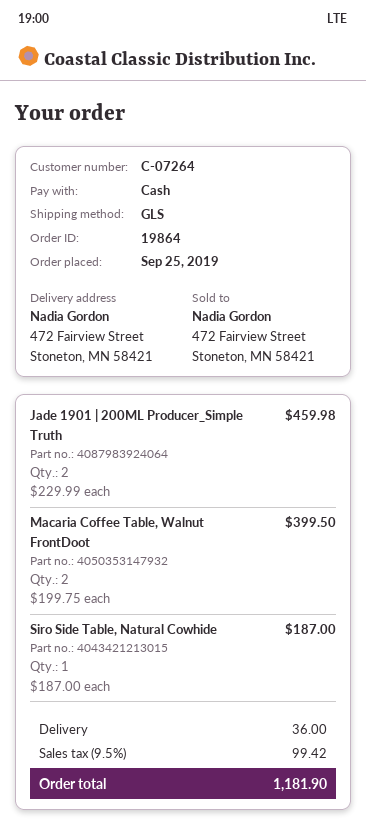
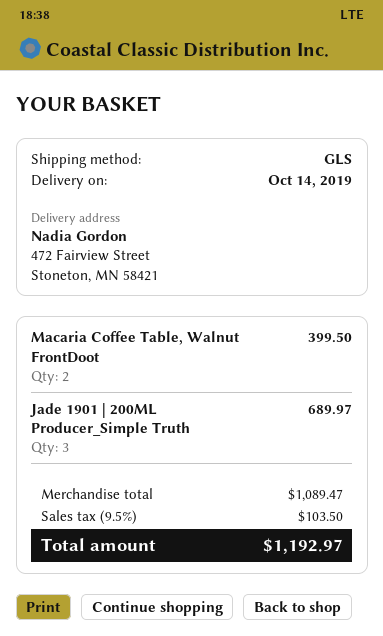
Jade 1901 | 200ML Producer_Simple Truth: 2 for 459.98 -> 3 for 689.97
Siro Side Table, Natural Cowhide: 1 for 187.00 -> none
shipping: 36.00 -> none
tax: 9.5% = 99.42 -> 9.5% = 103.50
total: 1181.90 -> 1192.97

